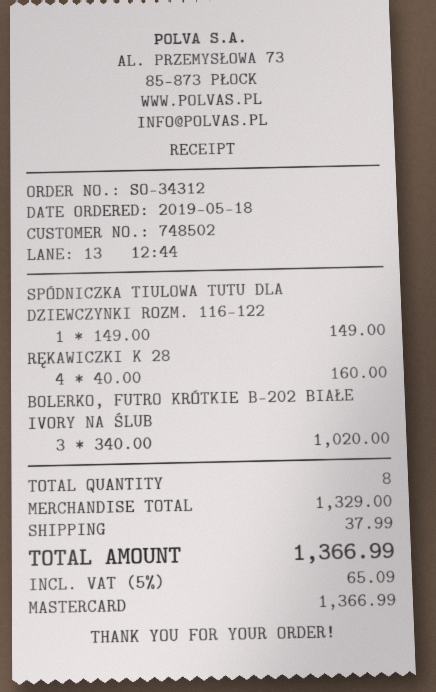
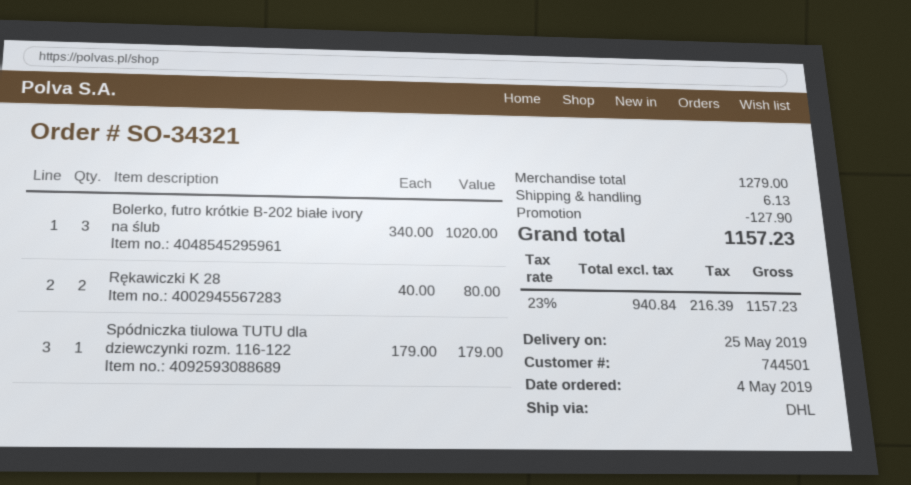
order number: SO-34312 -> SO-34321
order date: 2019-05-18 -> 2019-05-04
customer number: 748502 -> 744501
SPÓDNICZKA TIULOWA TUTU DLA DZIEWCZYNKI ROZM. 116-122: 1 x 149.00 = 149.00 -> 1 x 179.00 = 179.00
RĘKAWICZKI K 28: 4 x 40.00 = 160.00 -> 2 x 40.00 = 80.00
subtotal: 1329.00 -> 1279.00
discount: none -> 127.90
shipping: 37.99 -> 6.13
tax: 5% = 65.09 -> 23% = 216.39
total: 1366.99 -> 1157.23

